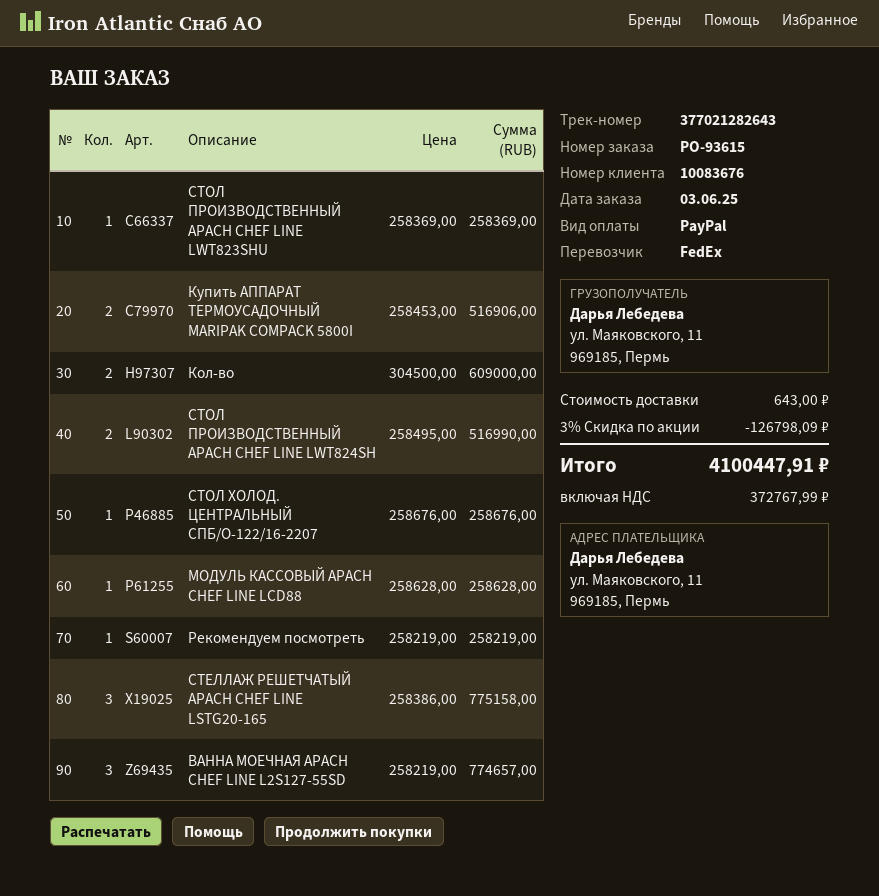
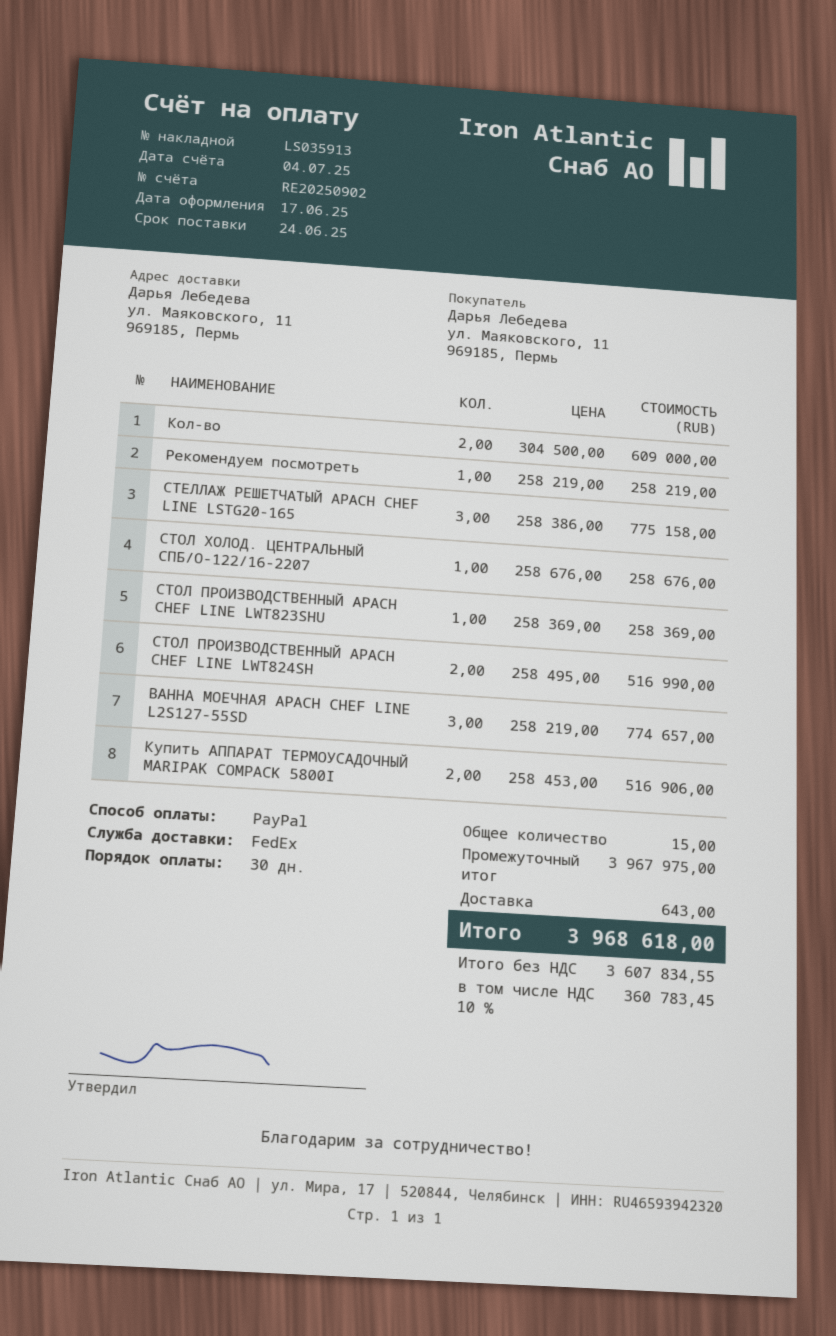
order date: 2025-06-03 -> 2025-06-17
МОДУЛЬ КАССОВЫЙ APACH CHEF LINE LCD88: 1 x 258628.00 = 258628.00 -> none
discount: 3% = 126798.09 -> none
tax: 372767.99 -> 360783.45
total: 4100447.91 -> 3968618.00

